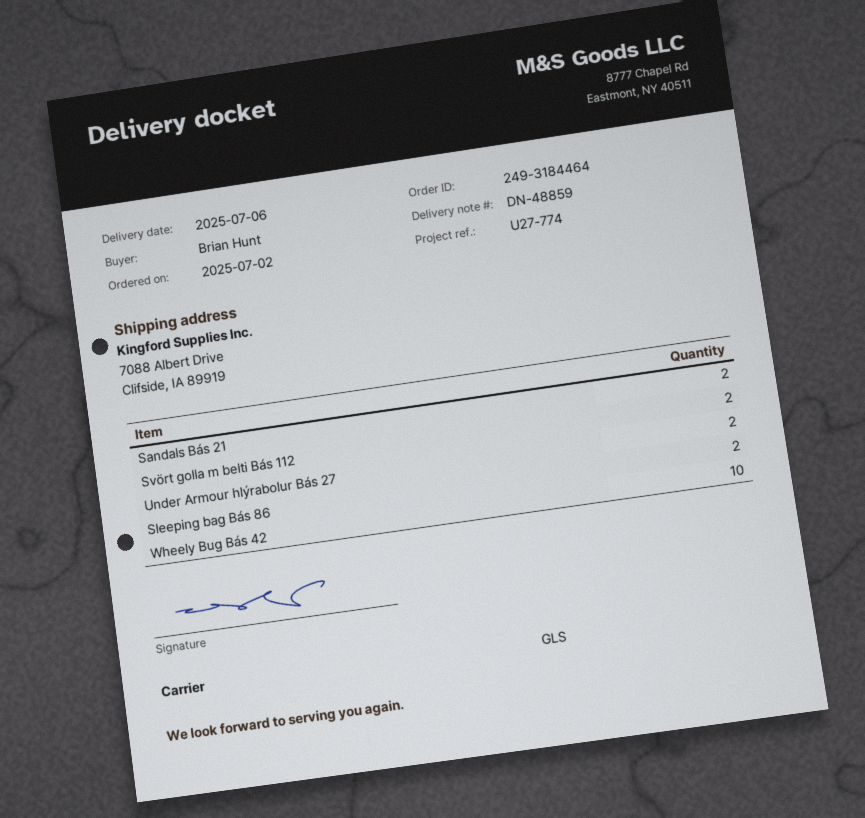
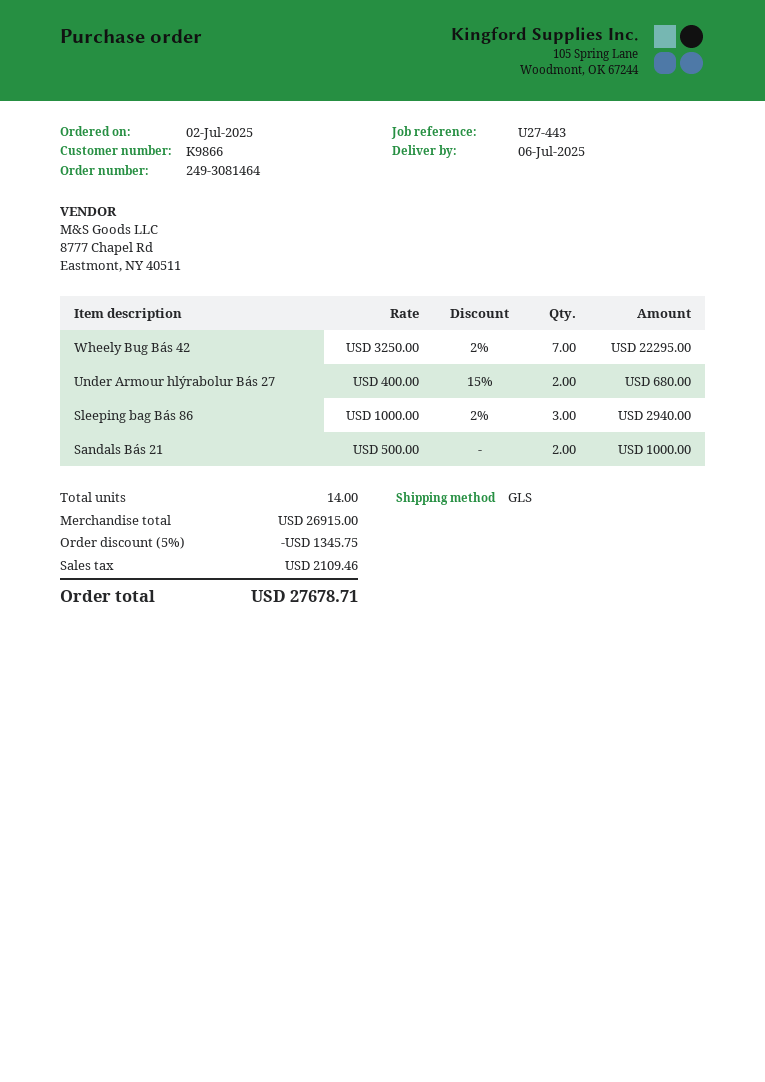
order number: 249-3184464 -> 249-3081464
reference: U27-774 -> U27-443
Svört golla m belti Bás 112: 2 -> none
Sleeping bag Bás 86: 2 -> 3
Wheely Bug Bás 42: 10 -> 7

